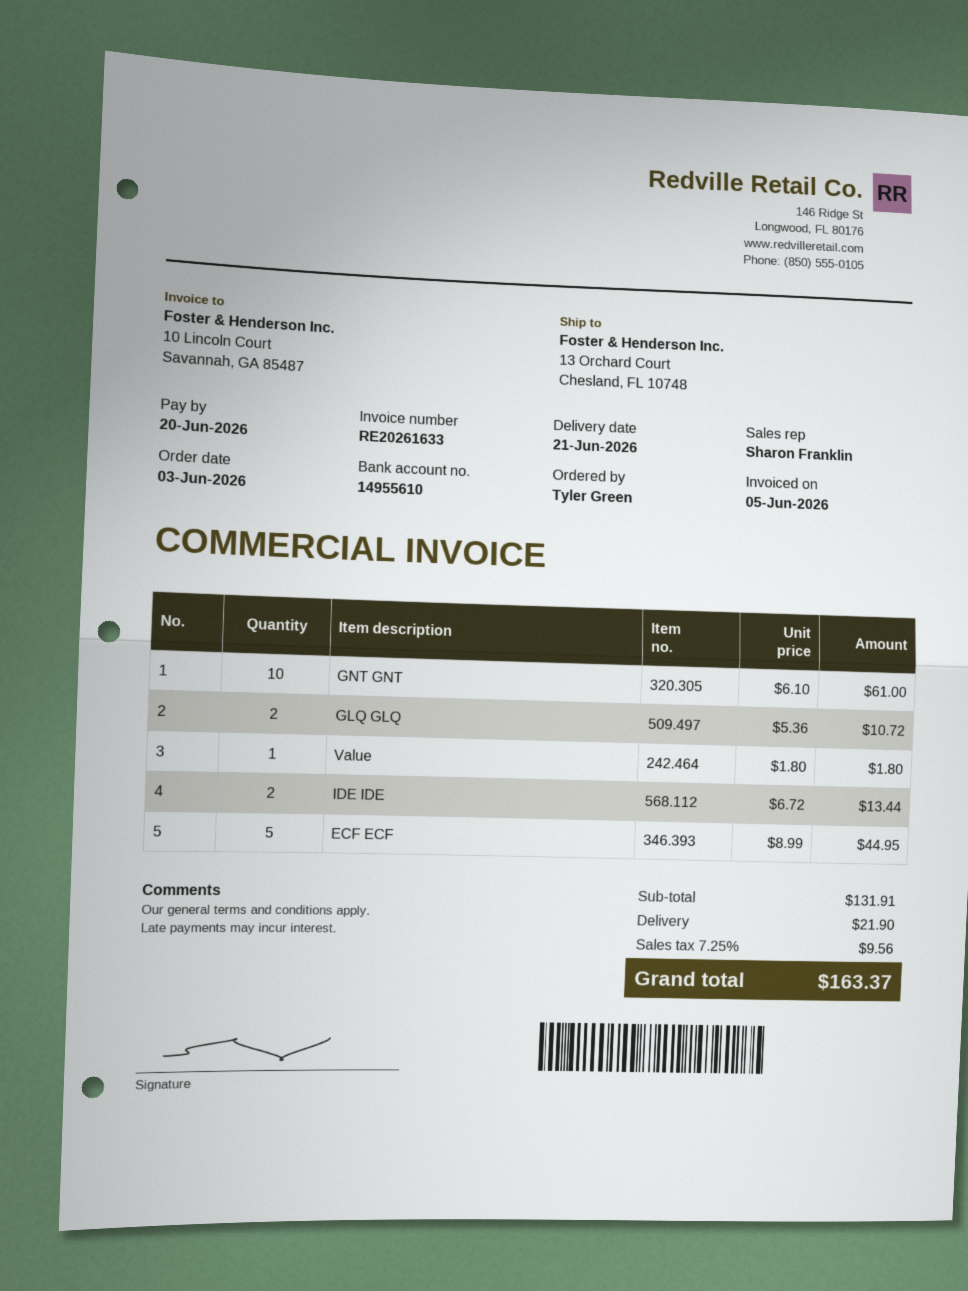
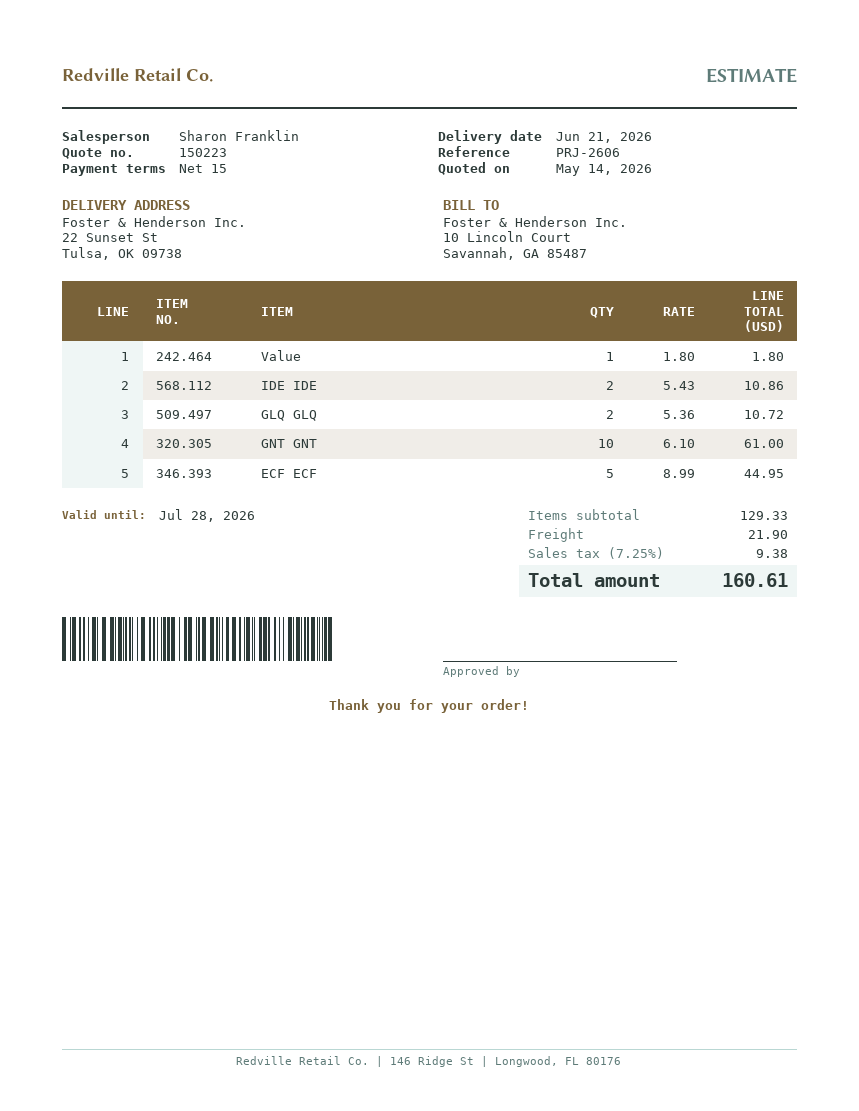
ship to: 13 Orchard Court, Chesland, FL 10748 -> 22 Sunset St, Tulsa, OK 09738
IDE IDE: 2 x 6.72 = 13.44 -> 2 x 5.43 = 10.86
subtotal: 131.91 -> 129.33
tax: 7.25% = 9.56 -> 7.25% = 9.38
total: 163.37 -> 160.61

